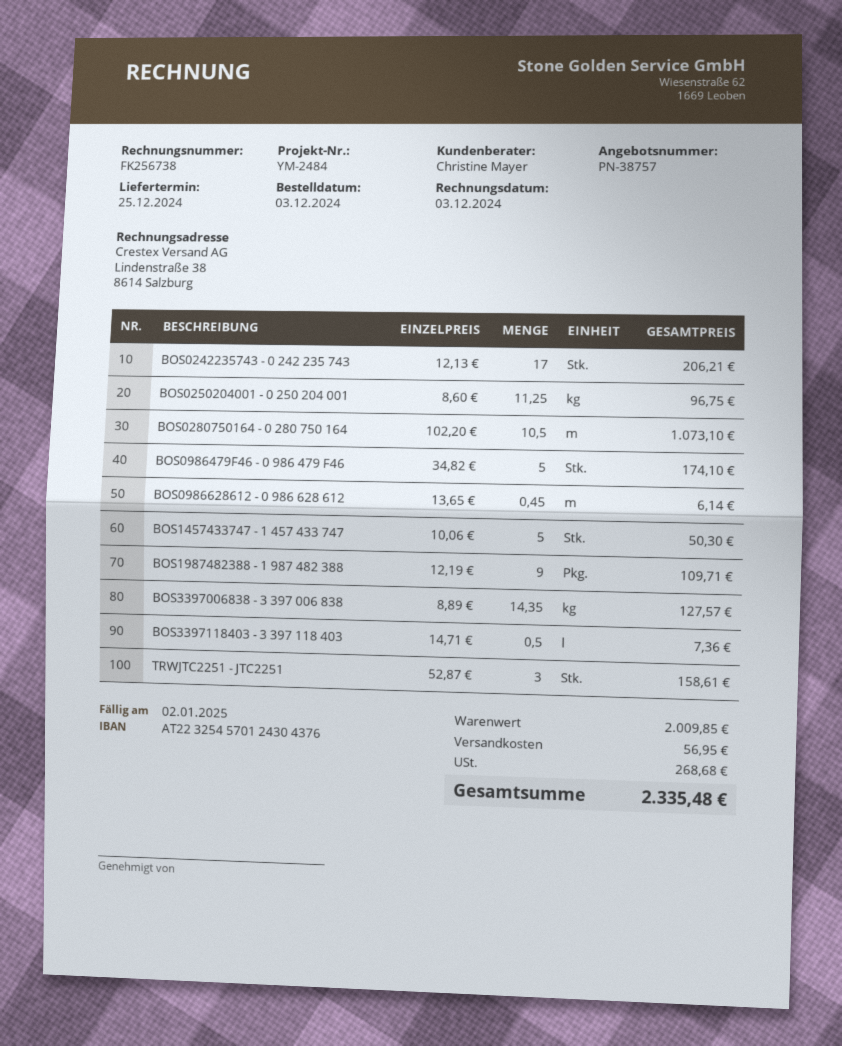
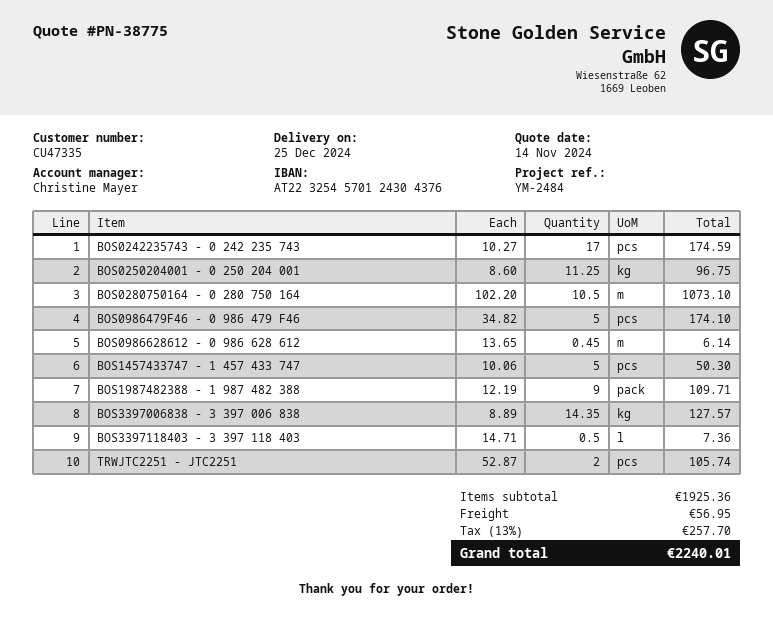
quote number: PN-38757 -> PN-38775
BOS0242235743 - 0 242 235 743: 17 x 12.13 = 206.21 -> 17 x 10.27 = 174.59
TRWJTC2251 - JTC2251: 3 x 52.87 = 158.61 -> 2 x 52.87 = 105.74
subtotal: 2009.85 -> 1925.36
tax: 268.68 -> 257.70
total: 2335.48 -> 2240.01

